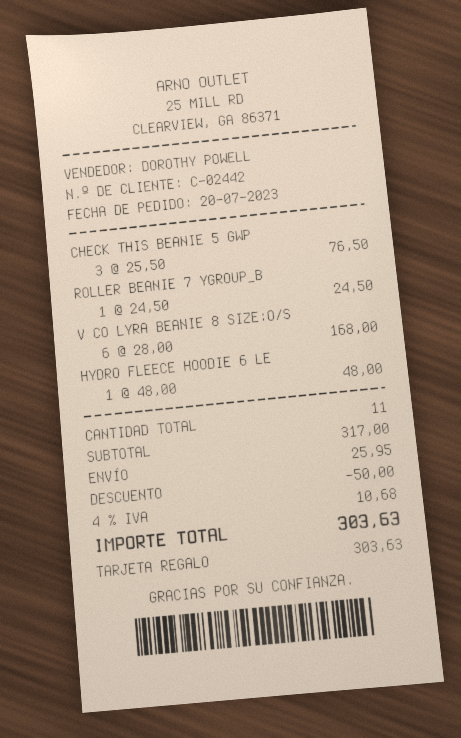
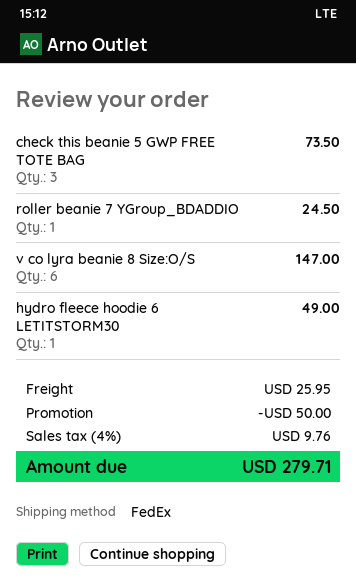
CHECK THIS BEANIE 5 GWP: 3 for 76.50 -> 3 for 73.50
V CO LYRA BEANIE 8 SIZE:O/S: 6 for 168.00 -> 6 for 147.00
HYDRO FLEECE HOODIE 6 LE: 1 for 48.00 -> 1 for 49.00
tax: 4% = 10.68 -> 4% = 9.76
total: 303.63 -> 279.71

